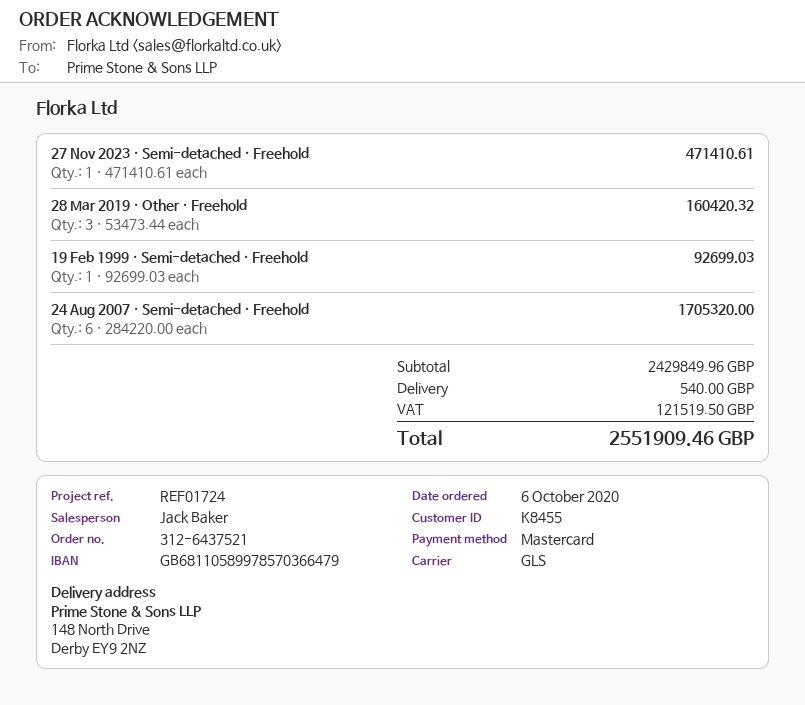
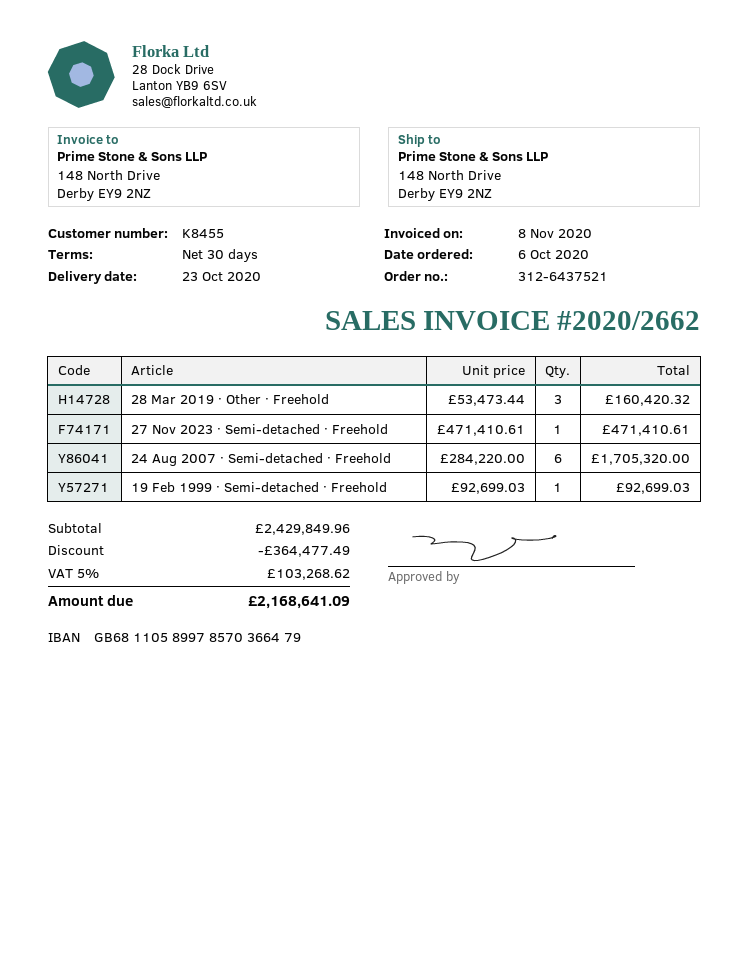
discount: none -> 364477.49
shipping: 540.00 -> none
tax: 121519.50 -> 103268.62
total: 2551909.46 -> 2168641.09

